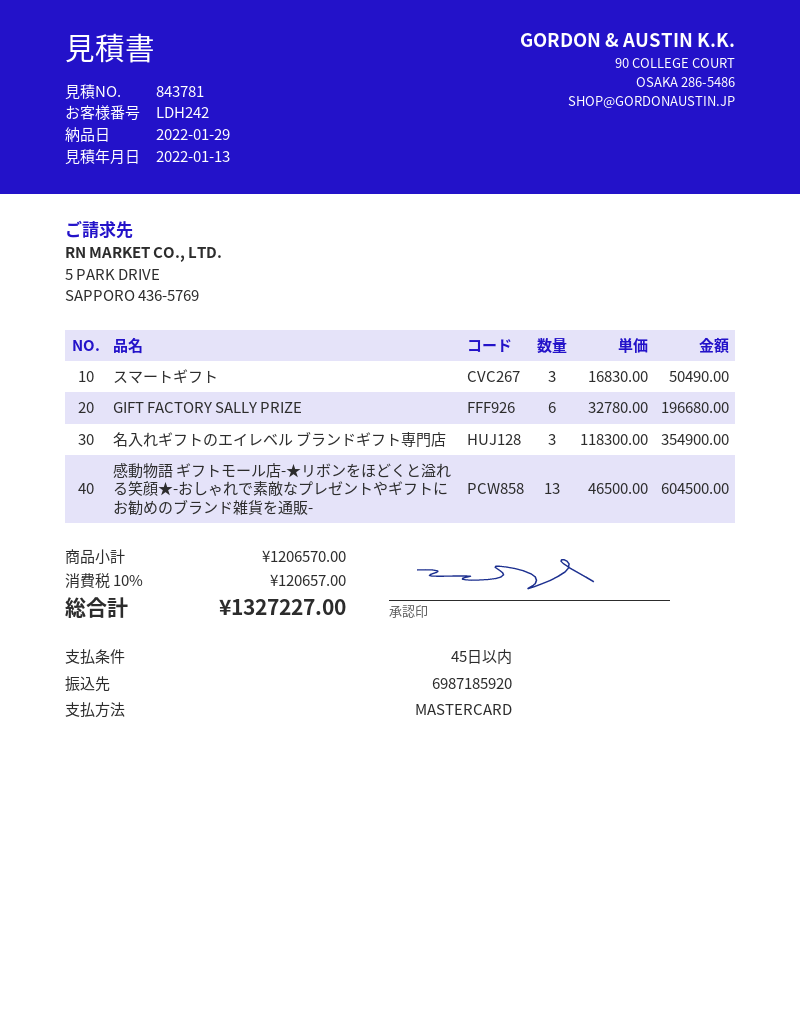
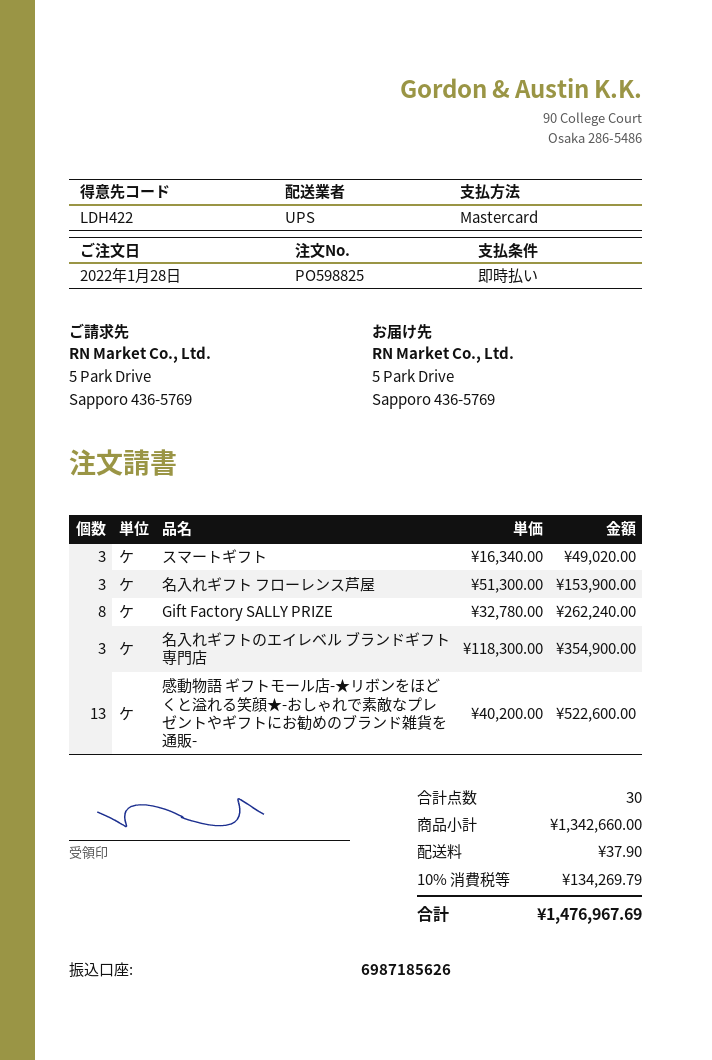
payment terms: 45 days -> on receipt
customer number: LDH242 -> LDH422
bank account: 6987185920 -> 6987185626
スマートギフト: 3 x 16830.00 = 50490.00 -> 3 x 16340.00 = 49020.00
GIFT FACTORY SALLY PRIZE: 6 x 32780.00 = 196680.00 -> 8 x 32780.00 = 262240.00
感動物語 ギフトモール店-★リボンをほどくと溢れる笑顔★-おしゃれで素敵なプレゼントやギフトにお勧めのブランド雑貨を通販-: 13 x 46500.00 = 604500.00 -> 13 x 40200.00 = 522600.00
名入れギフト フローレンス芦屋: none -> 3 x 51300.00 = 153900.00
subtotal: 1206570.00 -> 1342660.00
shipping: none -> 37.90
tax: 10% = 120657.00 -> 10% = 134269.79
total: 1327227.00 -> 1476967.69

